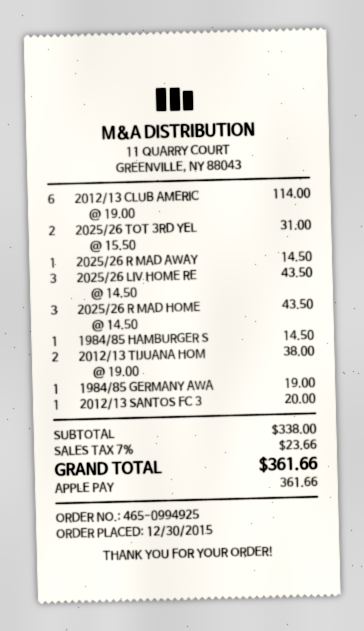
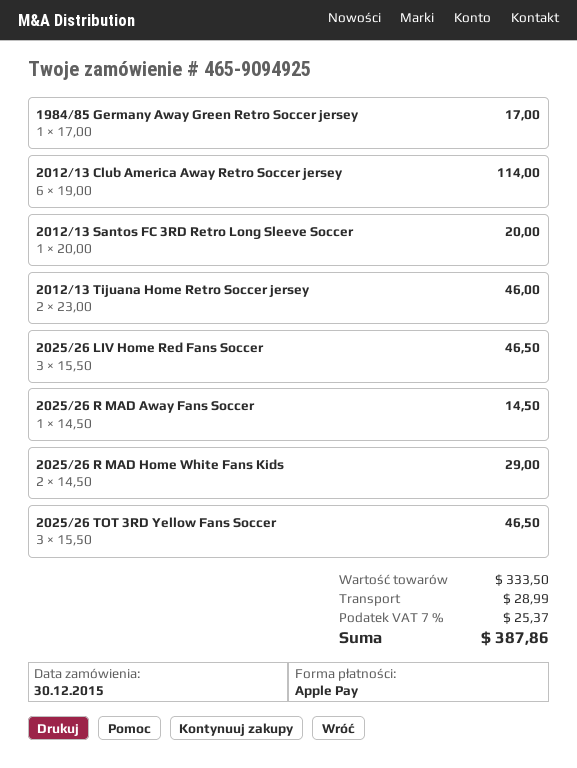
order number: 465-0994925 -> 465-9094925
2025/26 TOT 3RD YEL: 2 x 15.50 = 31.00 -> 3 x 15.50 = 46.50
2025/26 LIV HOME RE: 3 x 14.50 = 43.50 -> 3 x 15.50 = 46.50
2025/26 R MAD HOME: 3 x 14.50 = 43.50 -> 2 x 14.50 = 29.00
1984/85 HAMBURGER S: 1 x 14.50 = 14.50 -> none
2012/13 TIJUANA HOM: 2 x 19.00 = 38.00 -> 2 x 23.00 = 46.00
1984/85 GERMANY AWA: 1 x 19.00 = 19.00 -> 1 x 17.00 = 17.00
subtotal: 338.00 -> 333.50
shipping: none -> 28.99
tax: 7% = 23.66 -> 7% = 25.37
total: 361.66 -> 387.86

